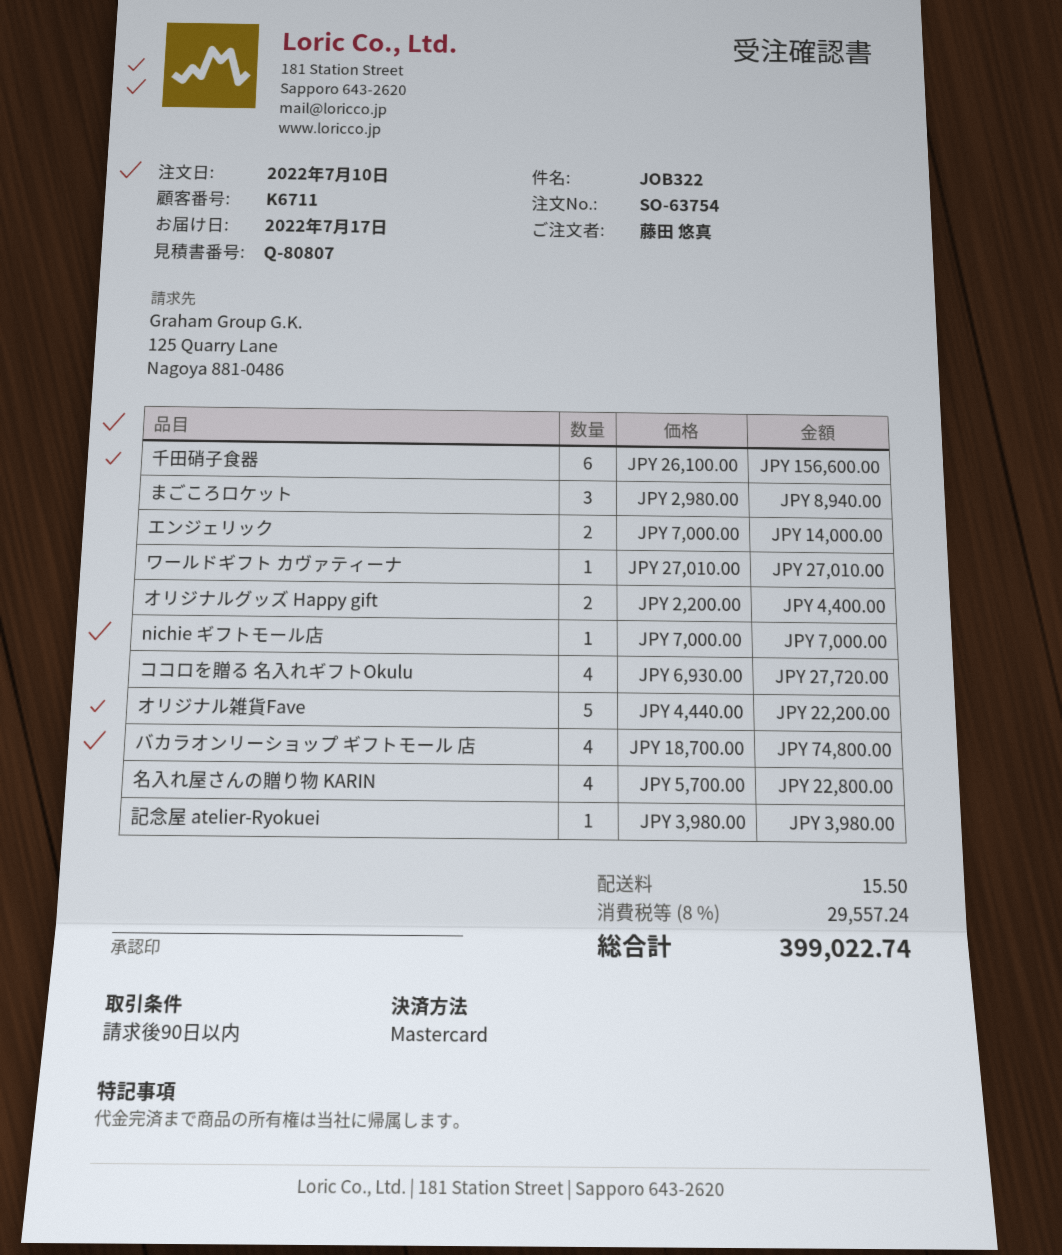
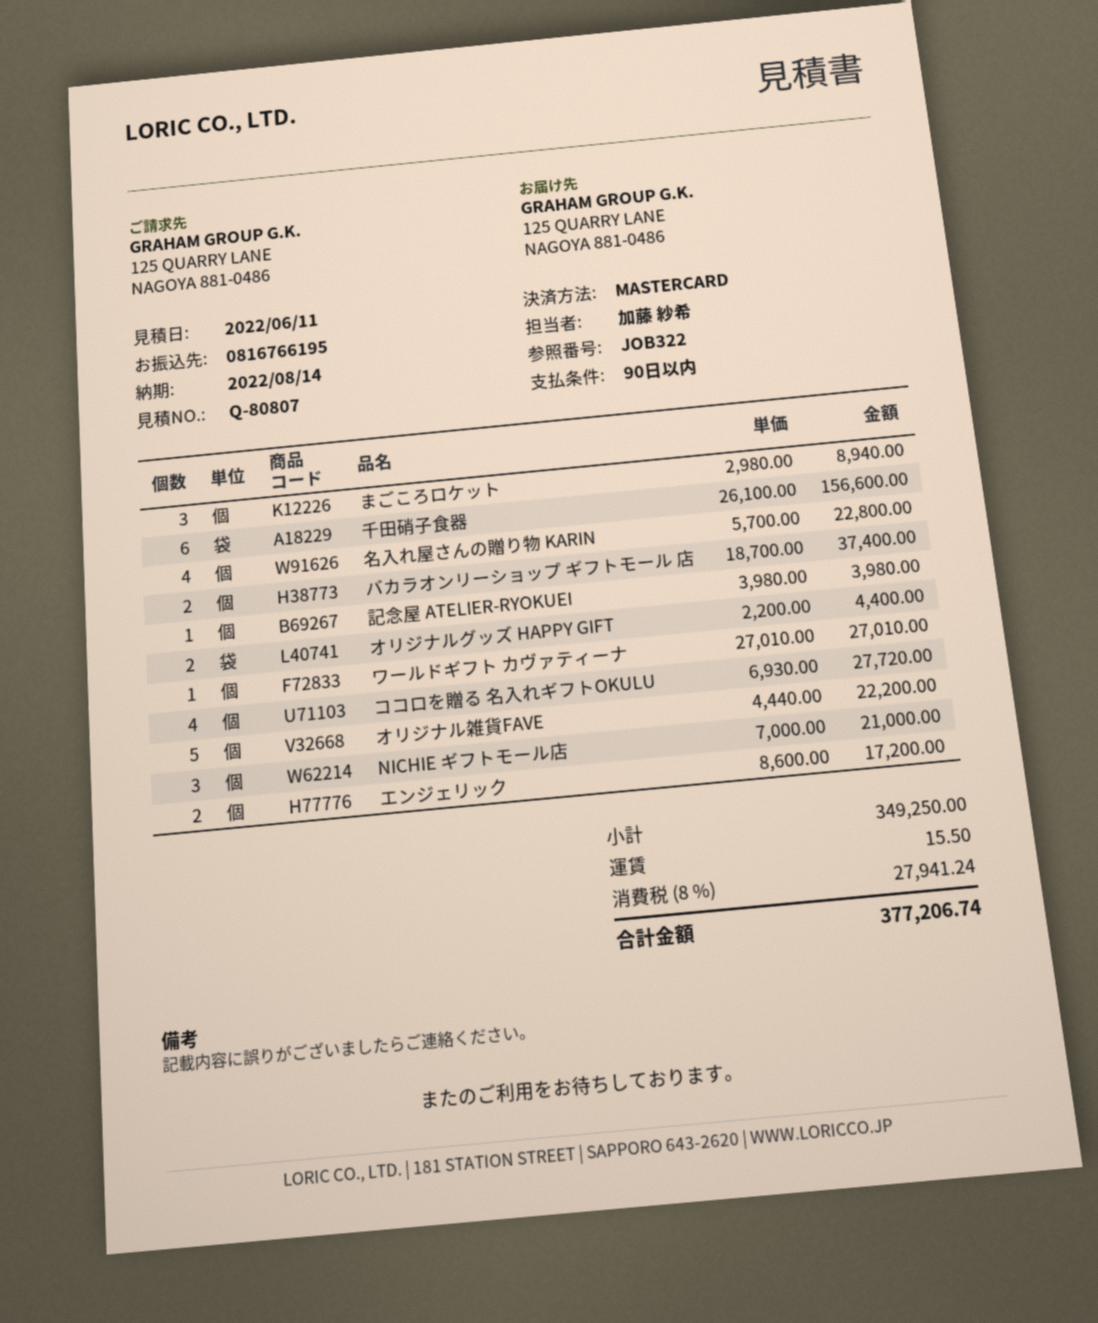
delivery date: 2022-07-17 -> 2022-08-14
エンジェリック: 2 x 7000.00 = 14000.00 -> 2 x 8600.00 = 17200.00
nichie ギフトモール店: 1 x 7000.00 = 7000.00 -> 3 x 7000.00 = 21000.00
バカラオンリーショップ ギフトモール 店: 4 x 18700.00 = 74800.00 -> 2 x 18700.00 = 37400.00
tax: 8% = 29557.24 -> 8% = 27941.24
total: 399022.74 -> 377206.74

